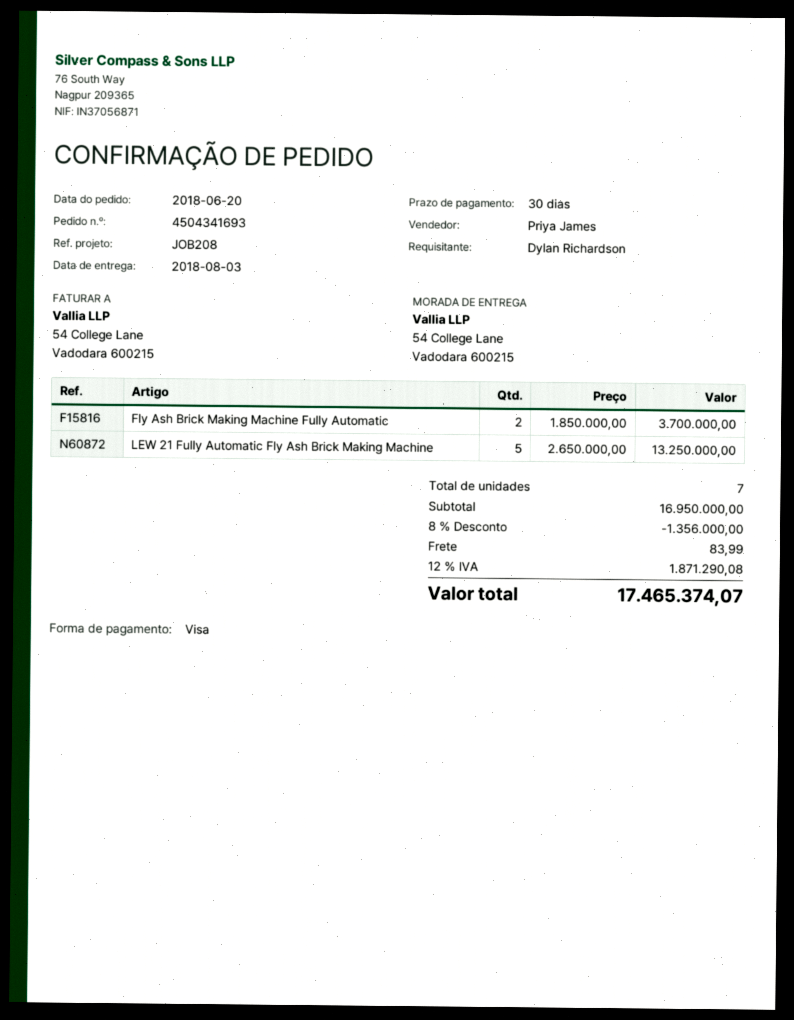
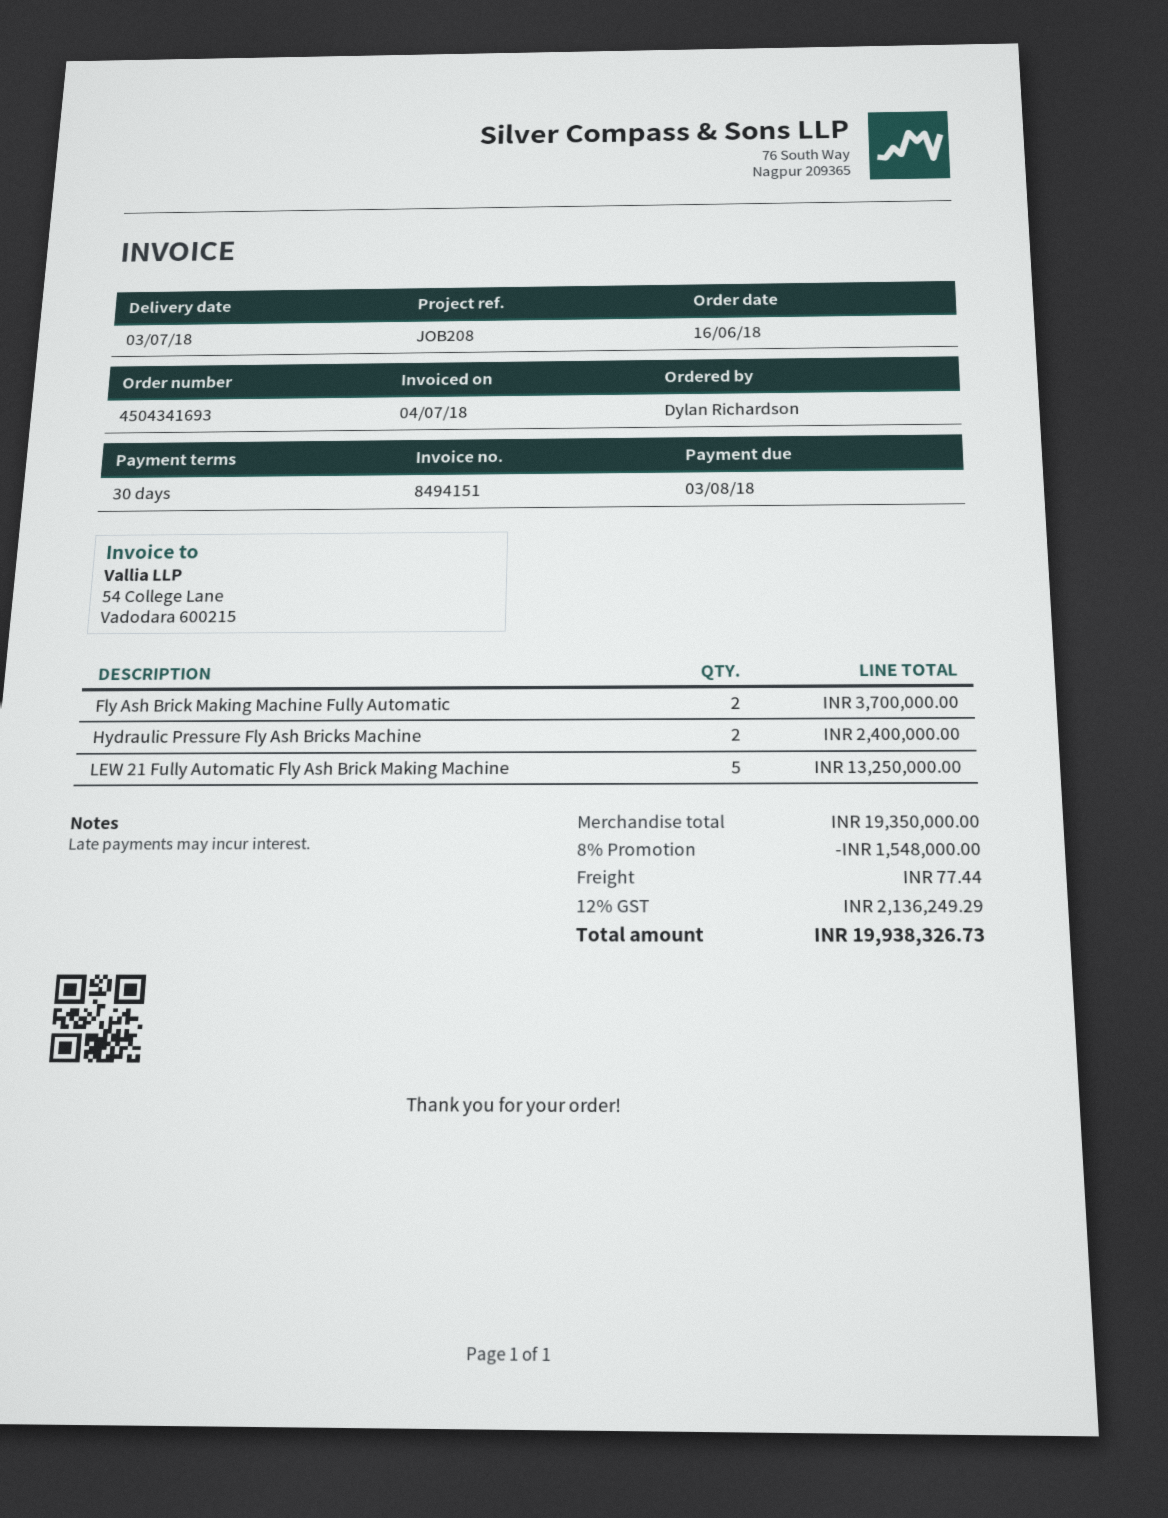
order date: 2018-06-20 -> 2018-06-16
delivery date: 2018-08-03 -> 2018-07-03
Hydraulic Pressure Fly Ash Bricks Machine: none -> 2 for 2400000.00
subtotal: 16950000.00 -> 19350000.00
discount: 8% = 1356000.00 -> 8% = 1548000.00
shipping: 83.99 -> 77.44
tax: 12% = 1871290.08 -> 12% = 2136249.29
total: 17465374.07 -> 19938326.73

